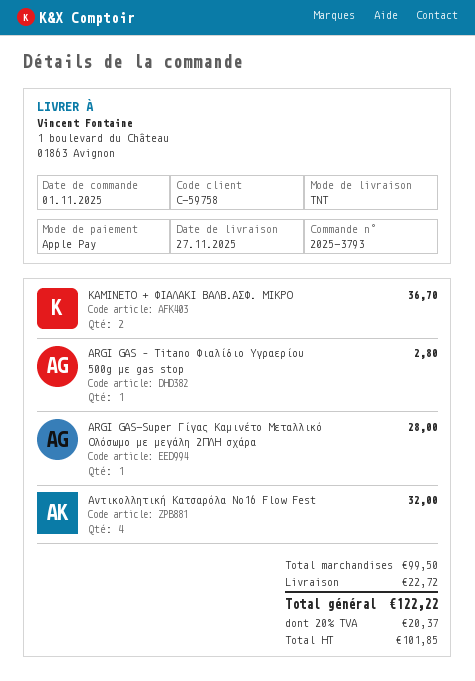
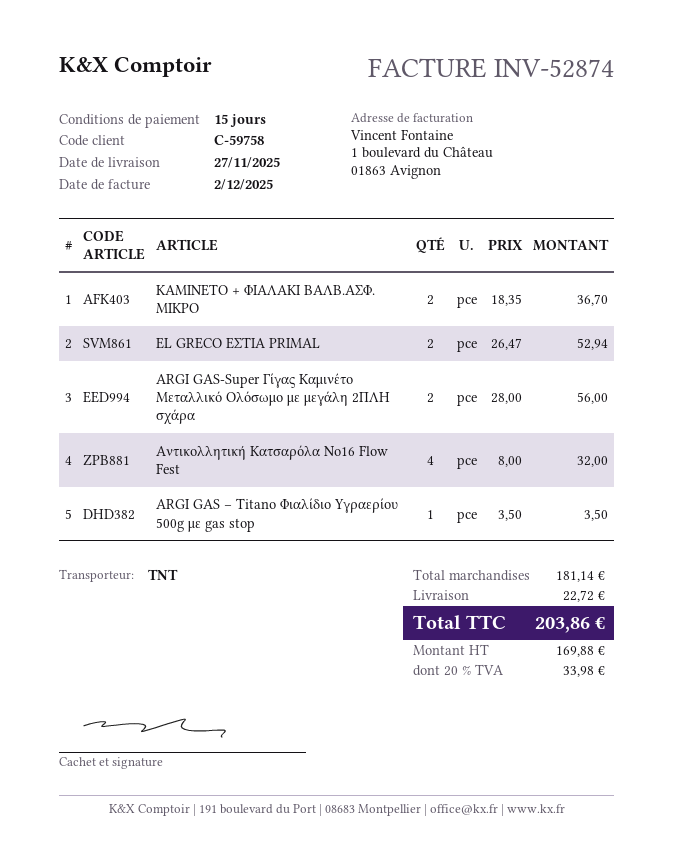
ARGI GAS – Titano Φιαλίδιο Υγραερίου 500g με gas stop: 1 for 2.80 -> 1 for 3.50
ARGI GAS-Super Γίγας Kαμινέτο Μεταλλικό Ολόσωμο με μεγάλη 2ΠΛΗ σχάρα: 1 for 28.00 -> 2 for 56.00
EL GRECO ΕΣΤΙΑ PRIMAL: none -> 2 for 52.94
subtotal: 99.50 -> 181.14
net: 101.85 -> 169.88
tax: 20% = 20.37 -> 20% = 33.98
total: 122.22 -> 203.86

